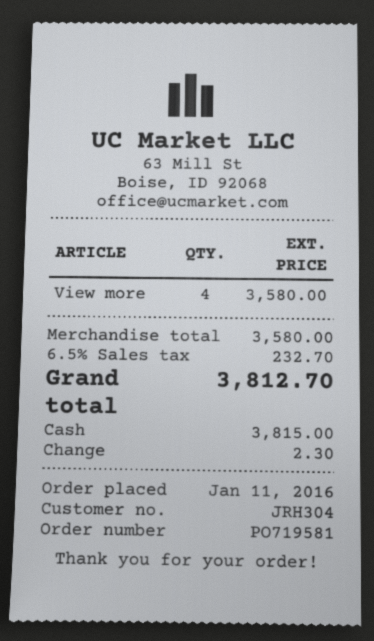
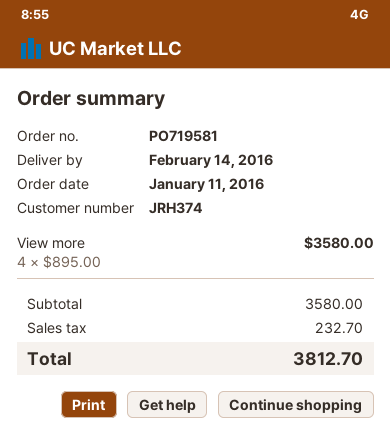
customer number: JRH304 -> JRH374

